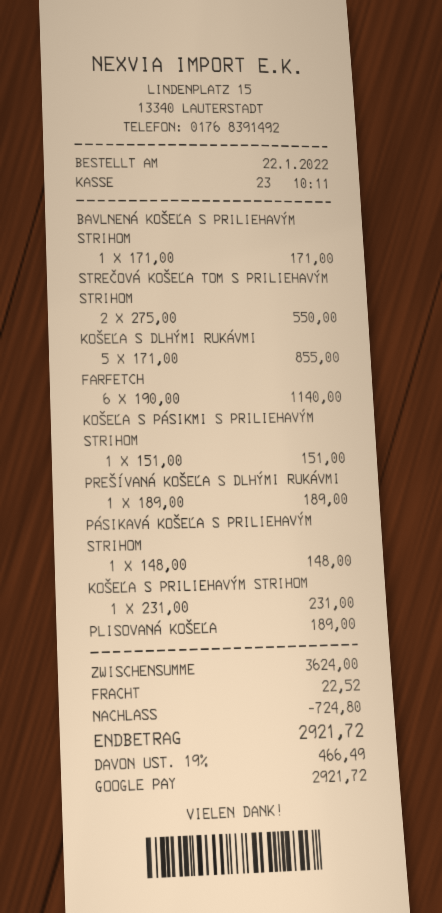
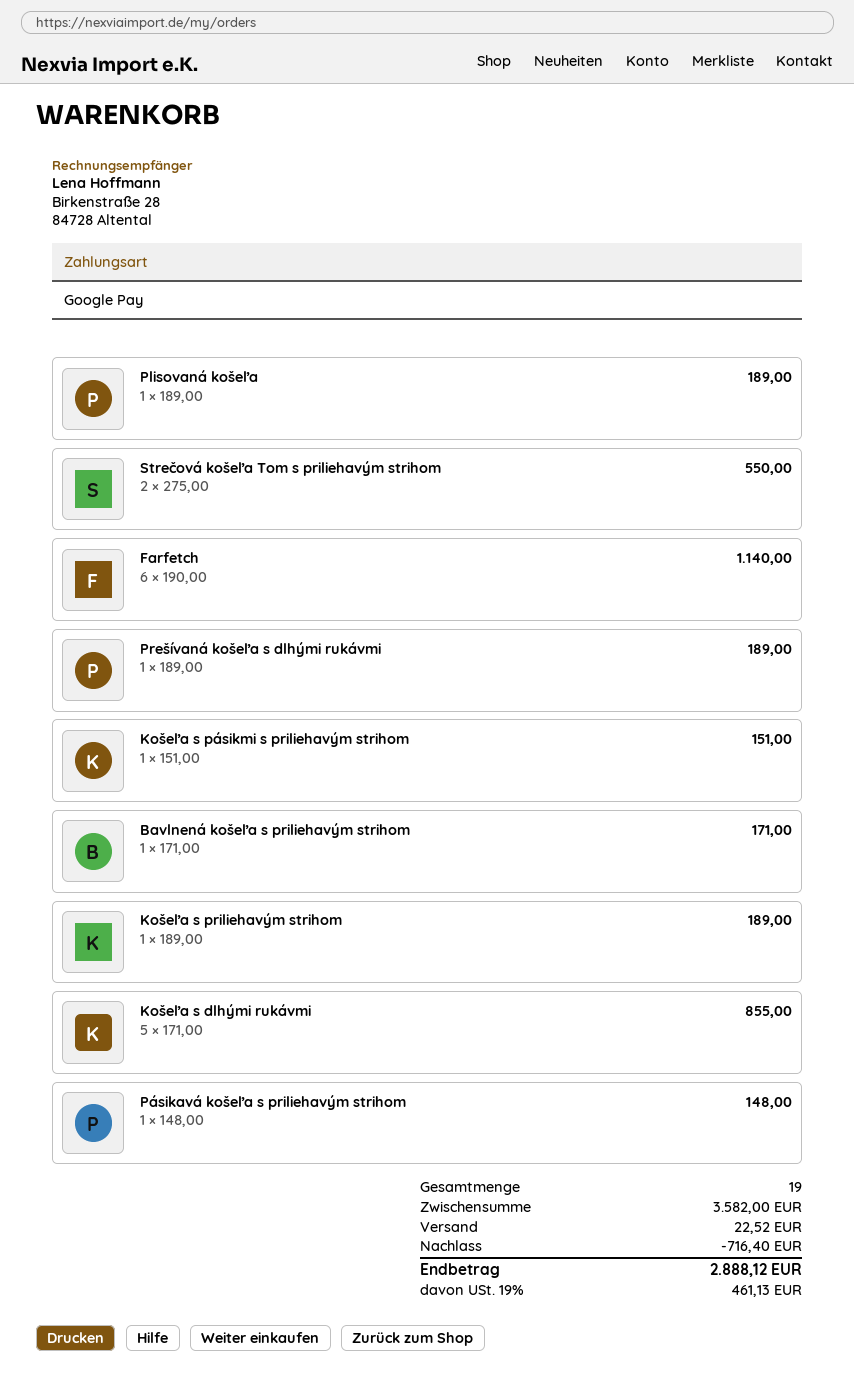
KOŠEĽA S PRILIEHAVÝM STRIHOM: 1 x 231.00 = 231.00 -> 1 x 189.00 = 189.00
subtotal: 3624.00 -> 3582.00
discount: 724.80 -> 716.40
tax: 19% = 466.49 -> 19% = 461.13
total: 2921.72 -> 2888.12

